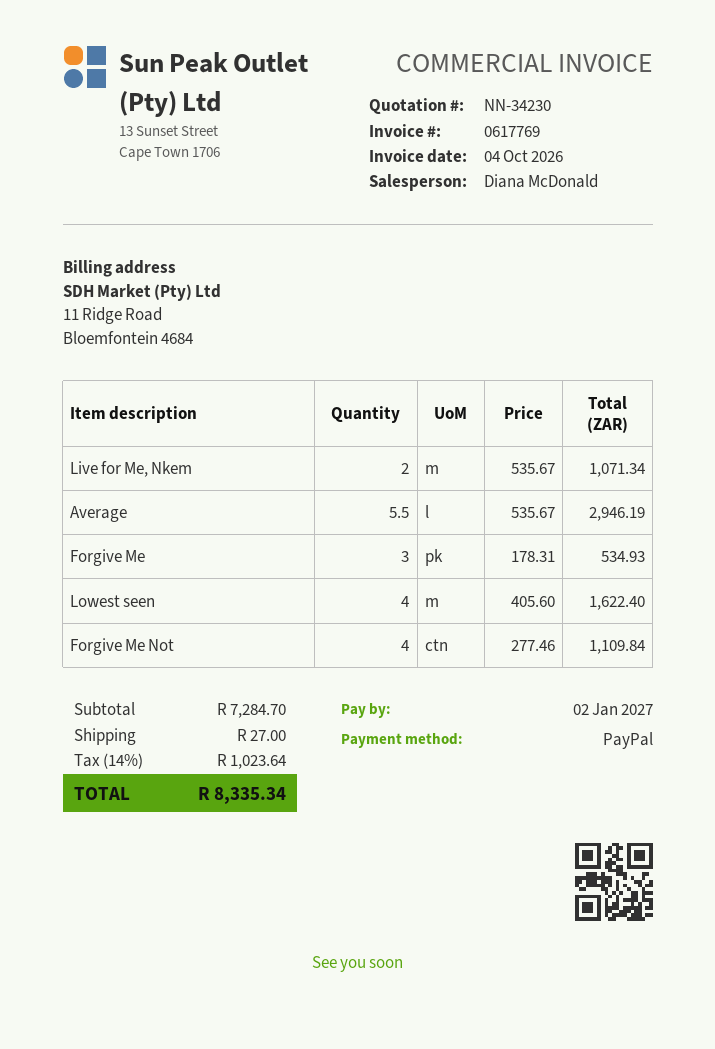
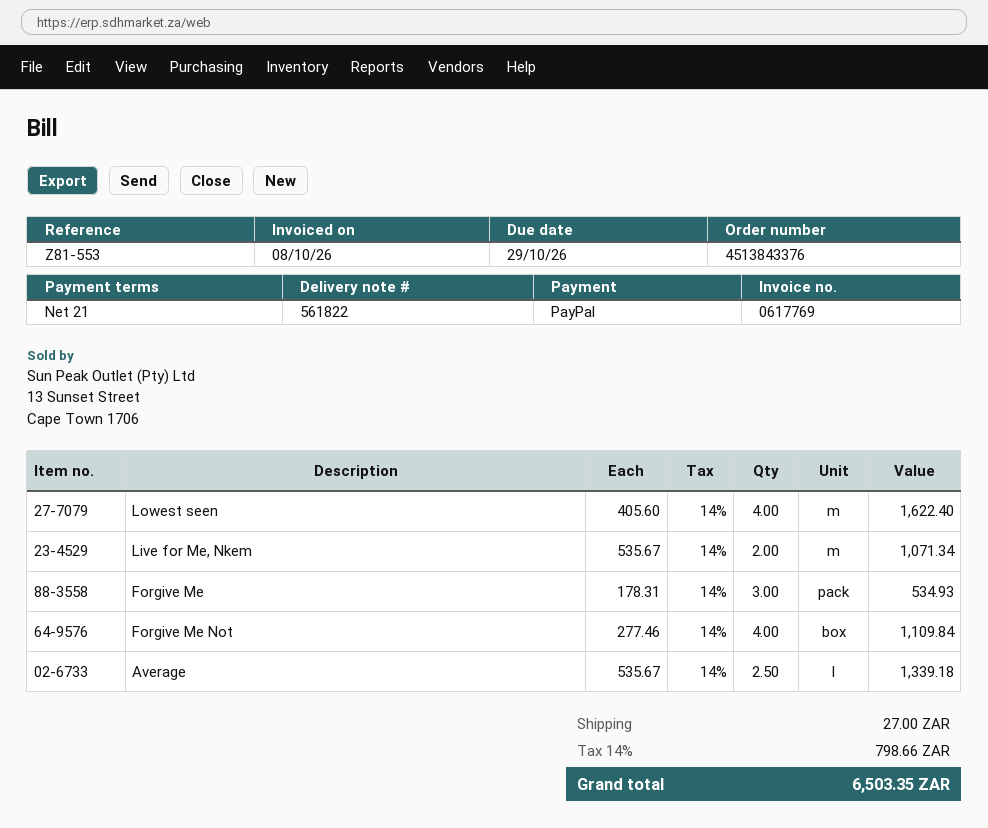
invoice date: 2026-10-04 -> 2026-10-08
due date: 2027-01-02 -> 2026-10-29
Average: 5.5 x 535.67 = 2946.19 -> 2.5 x 535.67 = 1339.18
tax: 14% = 1023.64 -> 14% = 798.66
total: 8335.34 -> 6503.35

